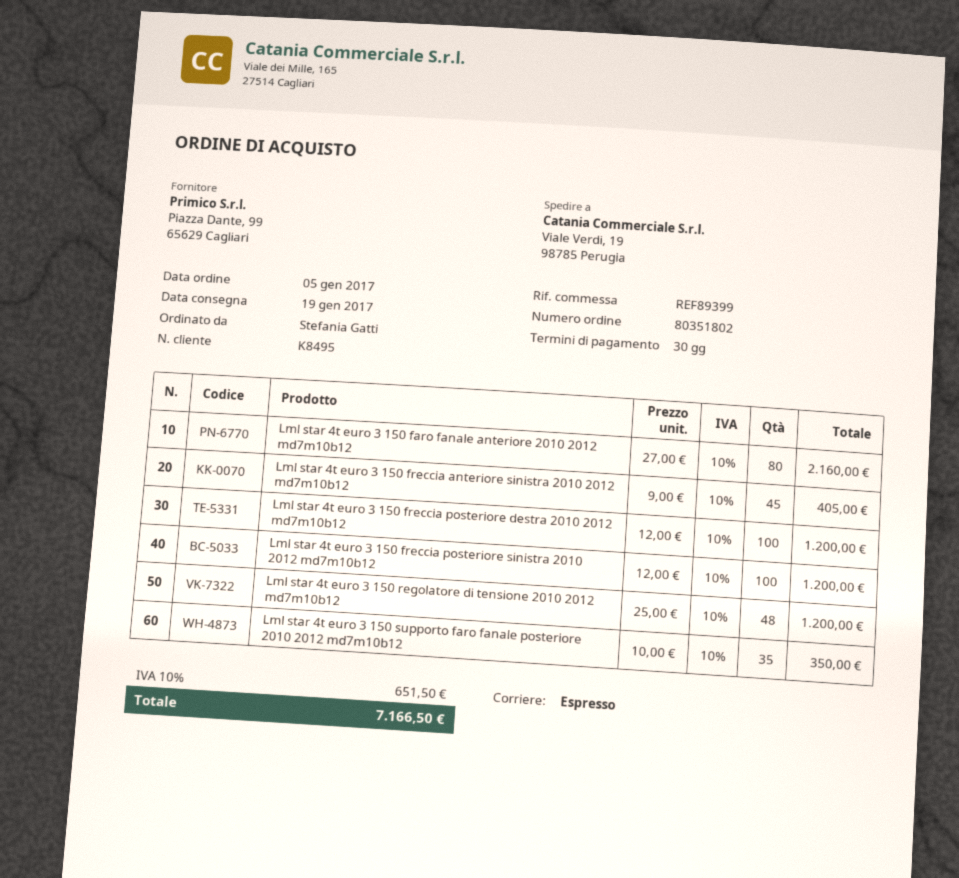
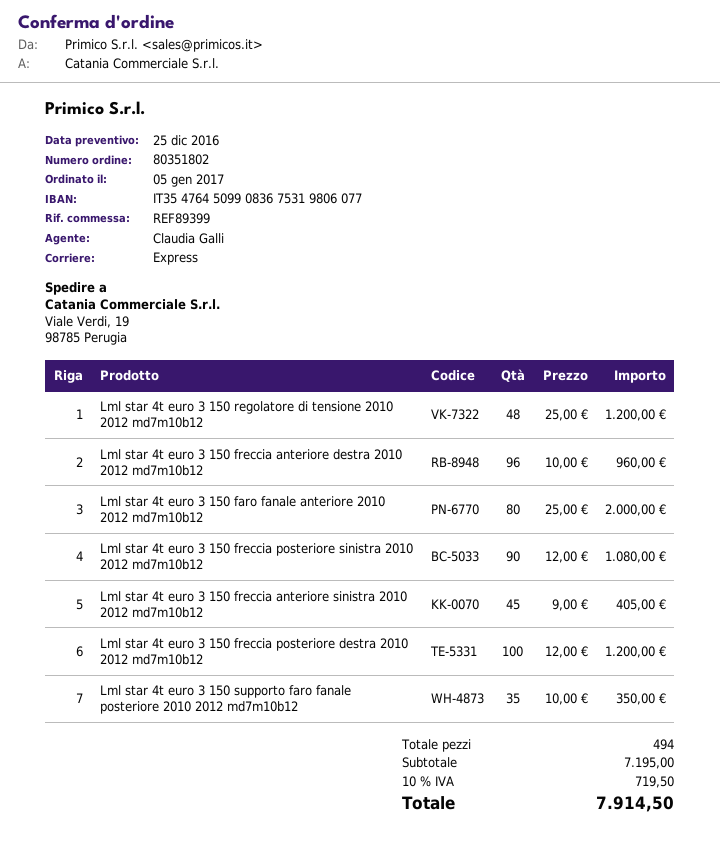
Lml star 4t euro 3 150 faro fanale anteriore 2010 2012 md7m10b12: 80 x 27.00 = 2160.00 -> 80 x 25.00 = 2000.00
Lml star 4t euro 3 150 freccia posteriore sinistra 2010 2012 md7m10b12: 100 x 12.00 = 1200.00 -> 90 x 12.00 = 1080.00
Lml star 4t euro 3 150 freccia anteriore destra 2010 2012 md7m10b12: none -> 96 x 10.00 = 960.00
tax: 10% = 651.50 -> 10% = 719.50
total: 7166.50 -> 7914.50

